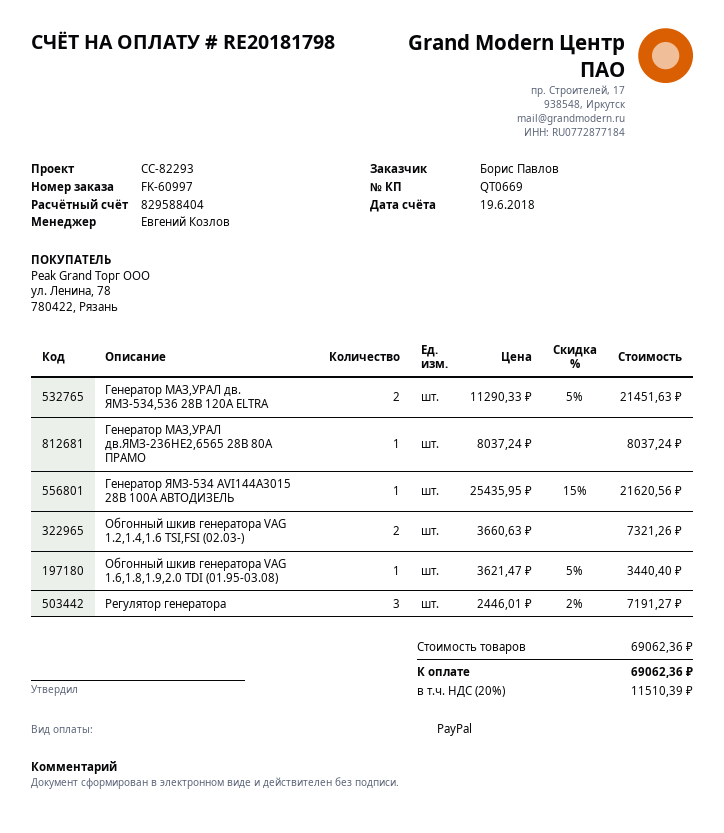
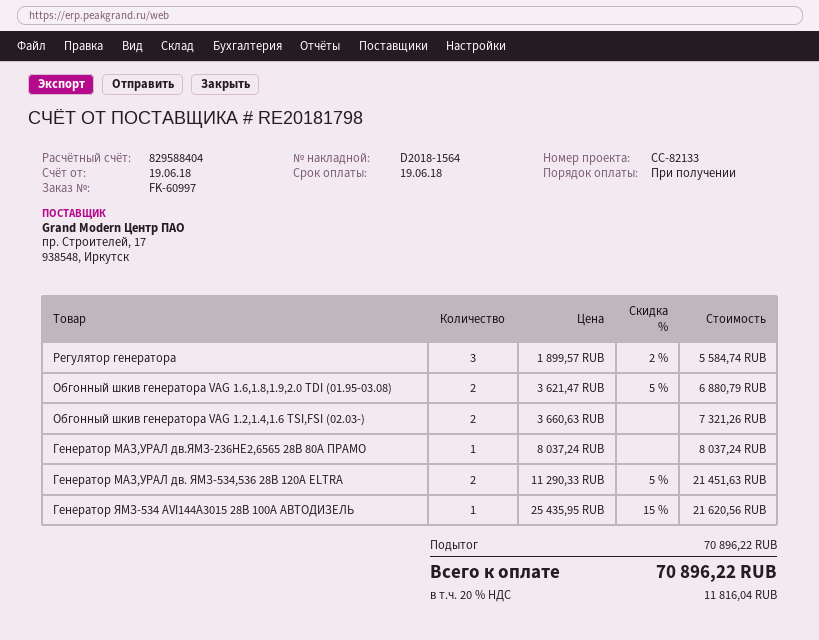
reference: CC-82293 -> CC-82133
Обгонный шкив генератора VAG 1.6,1.8,1.9,2.0 TDI (01.95-03.08): 1 x 3621.47 - 5% = 3440.40 -> 2 x 3621.47 - 5% = 6880.79
Регулятор генератора: 3 x 2446.01 - 2% = 7191.27 -> 3 x 1899.57 - 2% = 5584.74
subtotal: 69062.36 -> 70896.22
tax: 20% = 11510.39 -> 20% = 11816.04
total: 69062.36 -> 70896.22

